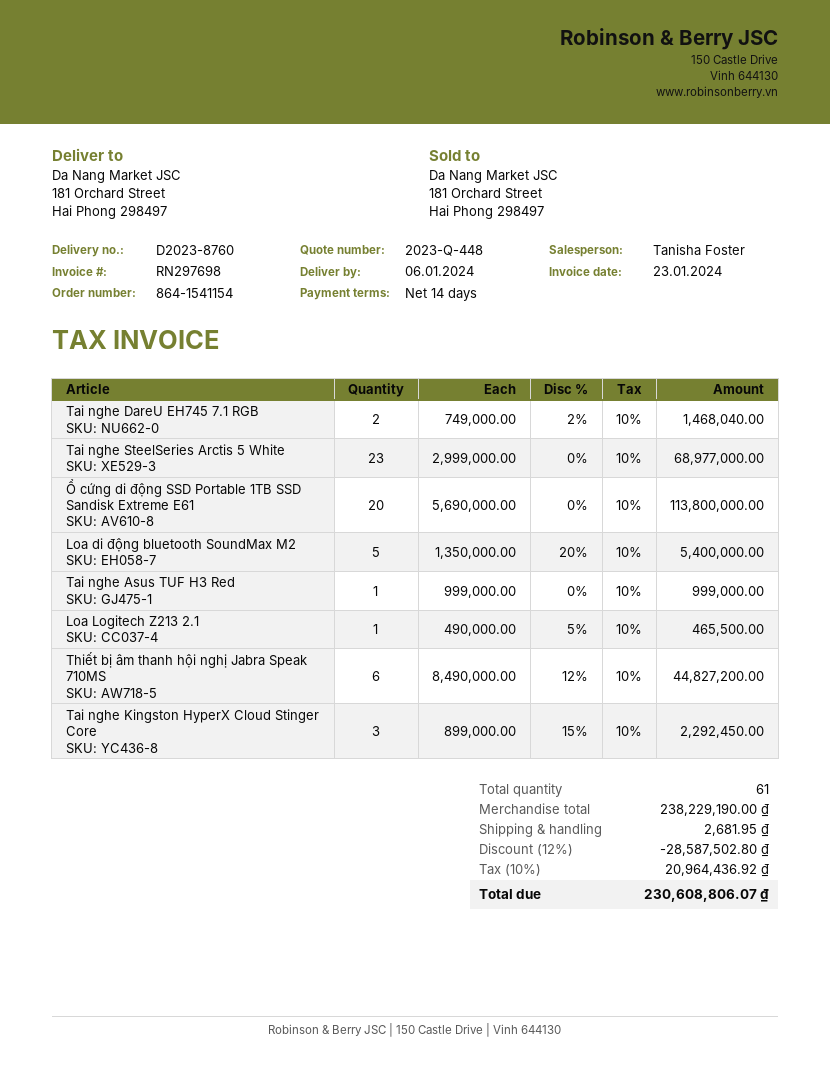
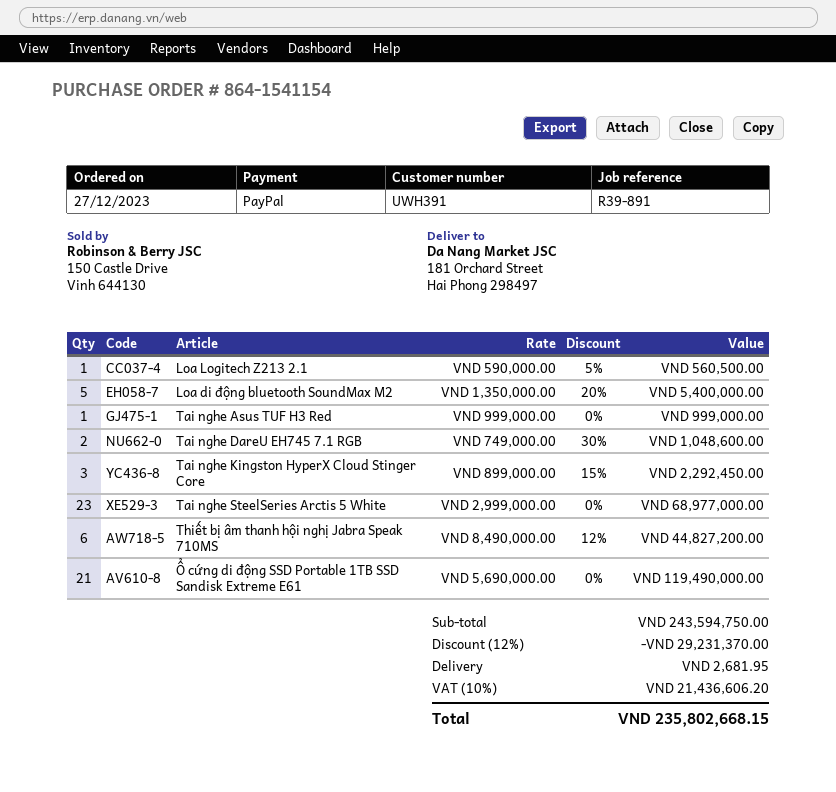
Tai nghe DareU EH745 7.1 RGB: 2 x 749000.00 - 2% = 1468040.00 -> 2 x 749000.00 - 30% = 1048600.00
Ổ cứng di động SSD Portable 1TB SSD Sandisk Extreme E61: 20 x 5690000.00 = 113800000.00 -> 21 x 5690000.00 = 119490000.00
Loa Logitech Z213 2.1: 1 x 490000.00 - 5% = 465500.00 -> 1 x 590000.00 - 5% = 560500.00
subtotal: 238229190.00 -> 243594750.00
discount: 12% = 28587502.80 -> 12% = 29231370.00
tax: 10% = 20964436.92 -> 10% = 21436606.20
total: 230608806.07 -> 235802668.15

